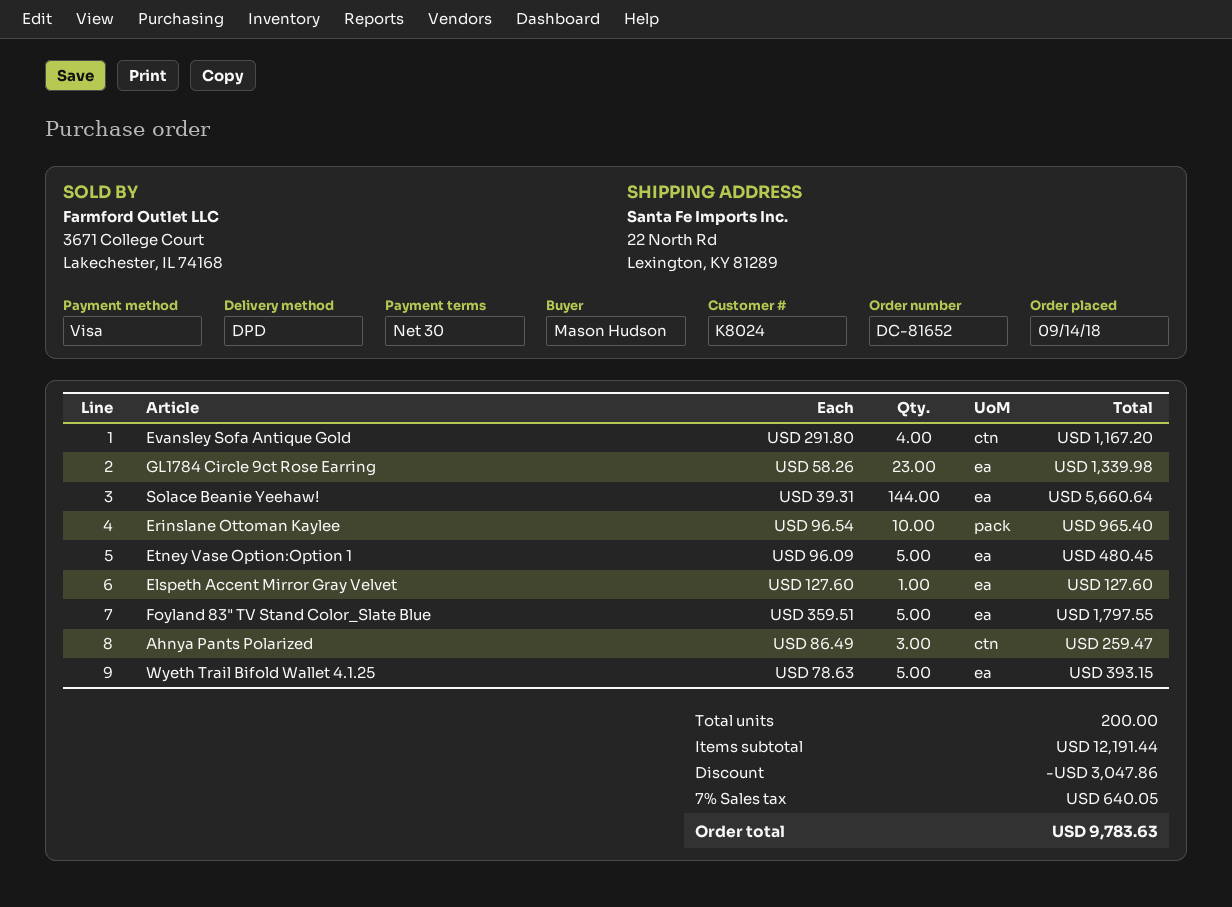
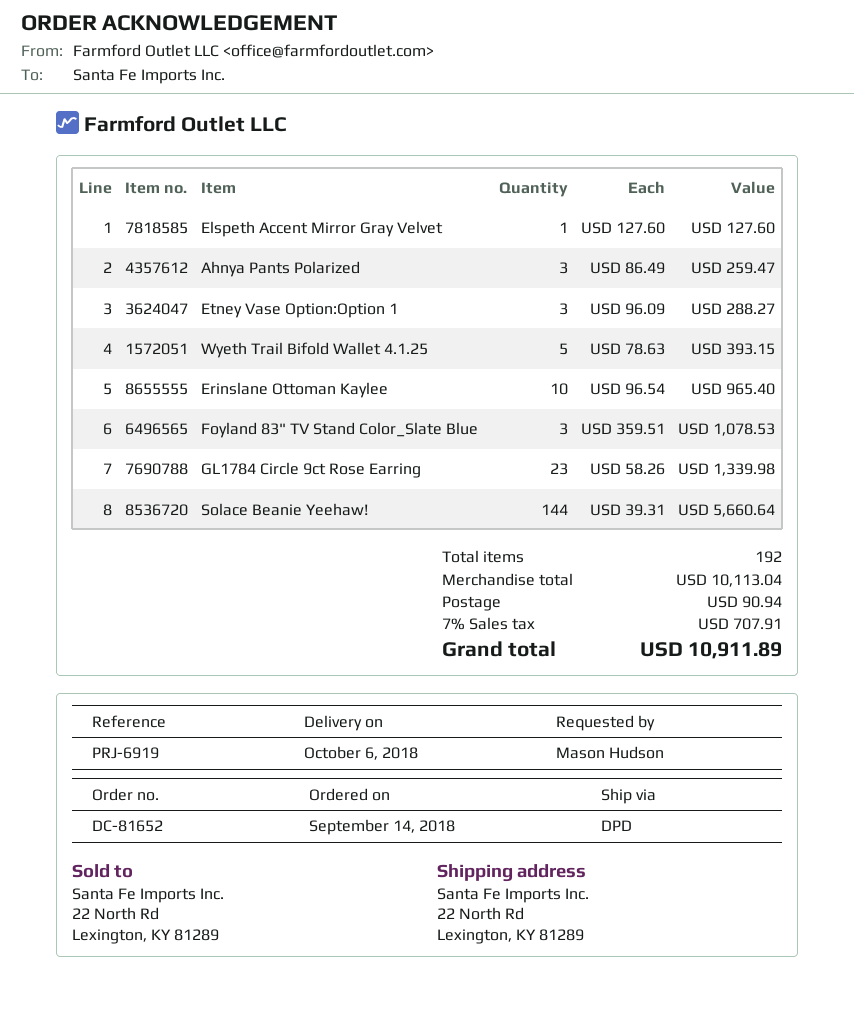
Evansley Sofa Antique Gold: 4 x 291.80 = 1167.20 -> none
Etney Vase Option:Option 1: 5 x 96.09 = 480.45 -> 3 x 96.09 = 288.27
Foyland 83" TV Stand Color_Slate Blue: 5 x 359.51 = 1797.55 -> 3 x 359.51 = 1078.53
total quantity: 200 -> 192
subtotal: 12191.44 -> 10113.04
discount: 3047.86 -> none
shipping: none -> 90.94
tax: 7% = 640.05 -> 7% = 707.91
total: 9783.63 -> 10911.89

